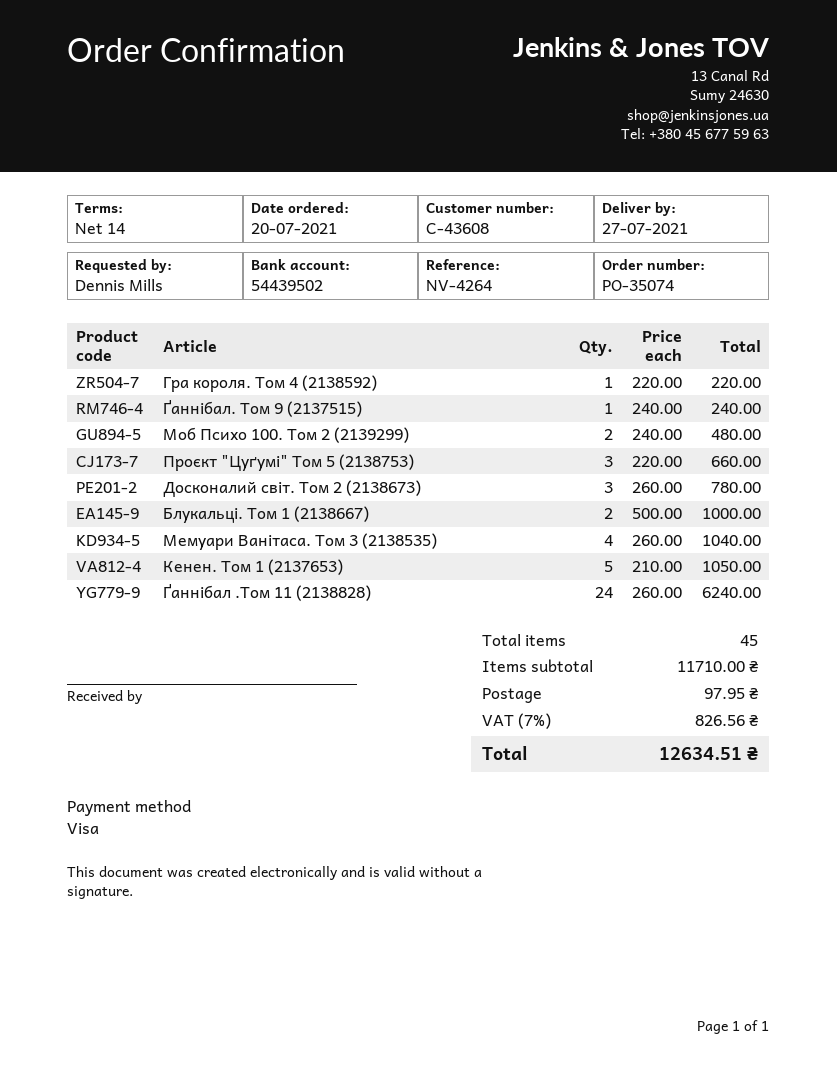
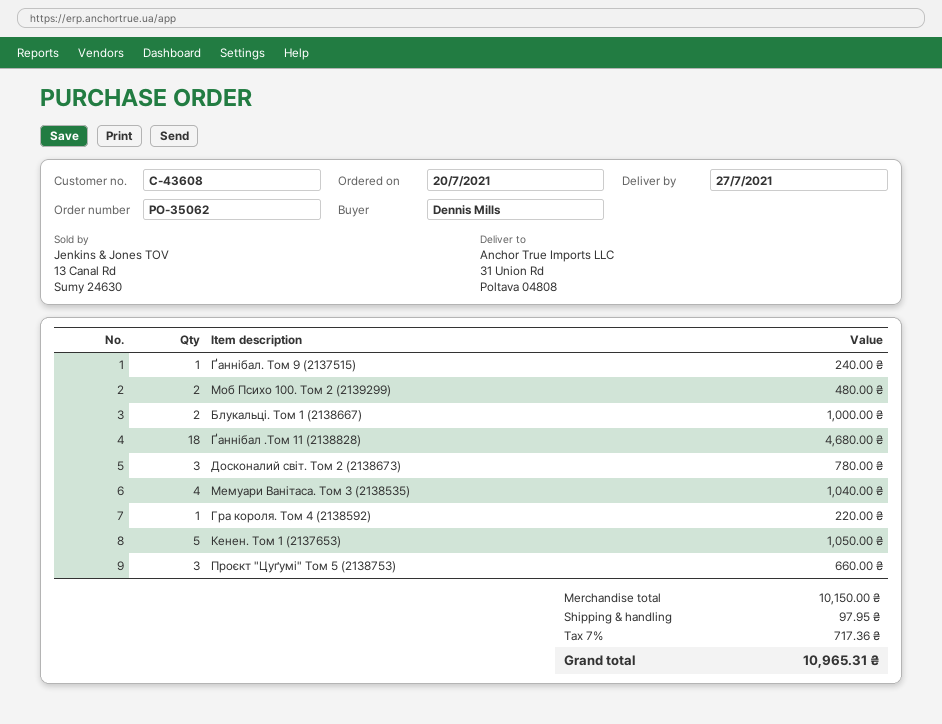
order number: PO-35074 -> PO-35062
Ґаннібал .Том 11 (2138828): 24 for 6240.00 -> 18 for 4680.00
subtotal: 11710.00 -> 10150.00
tax: 7% = 826.56 -> 7% = 717.36
total: 12634.51 -> 10965.31

